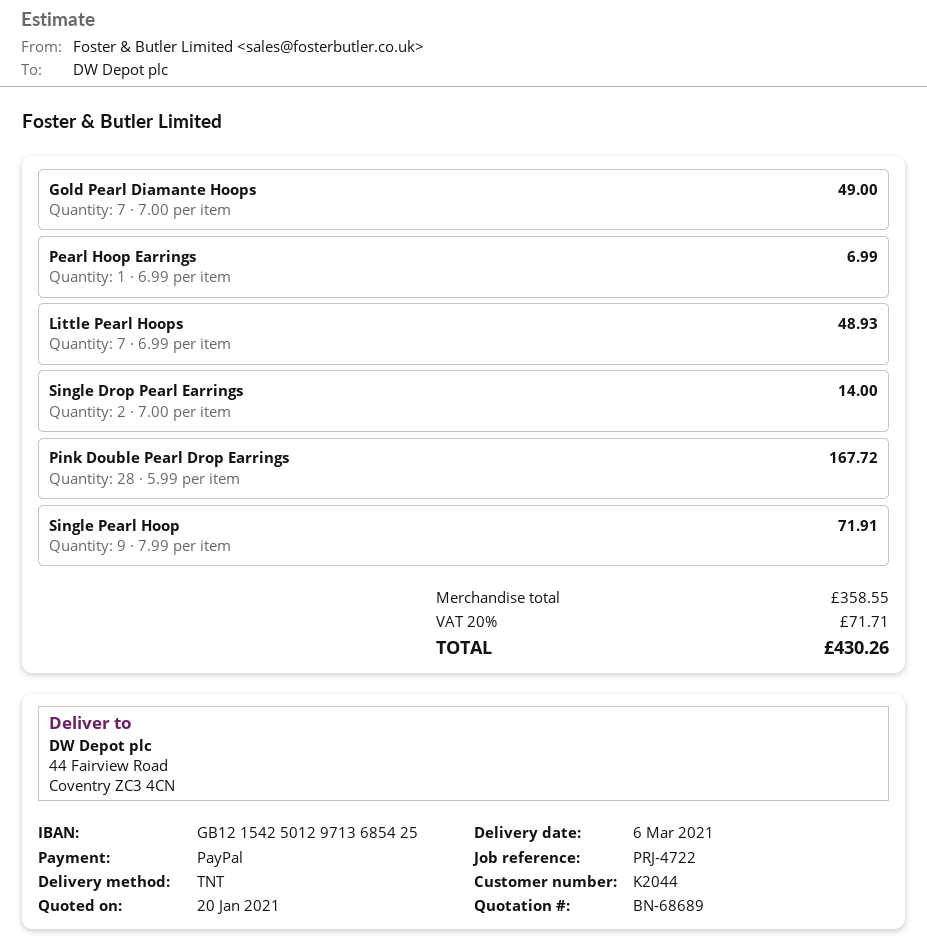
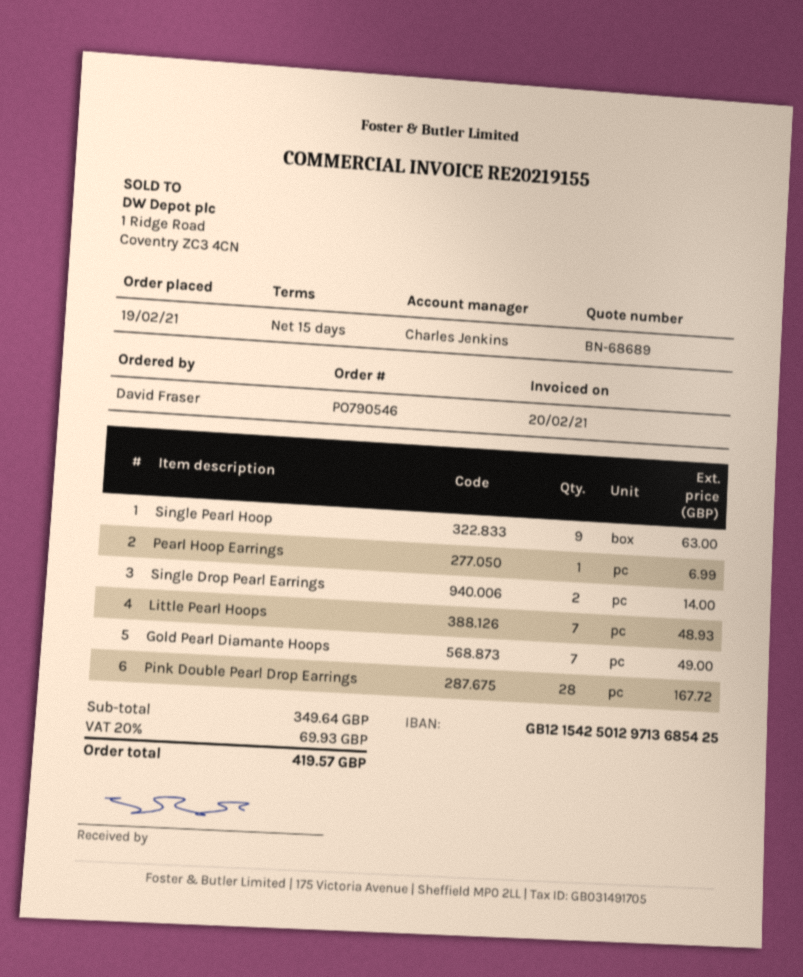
Single Pearl Hoop: 9 for 71.91 -> 9 for 63.00
subtotal: 358.55 -> 349.64
tax: 20% = 71.71 -> 20% = 69.93
total: 430.26 -> 419.57

